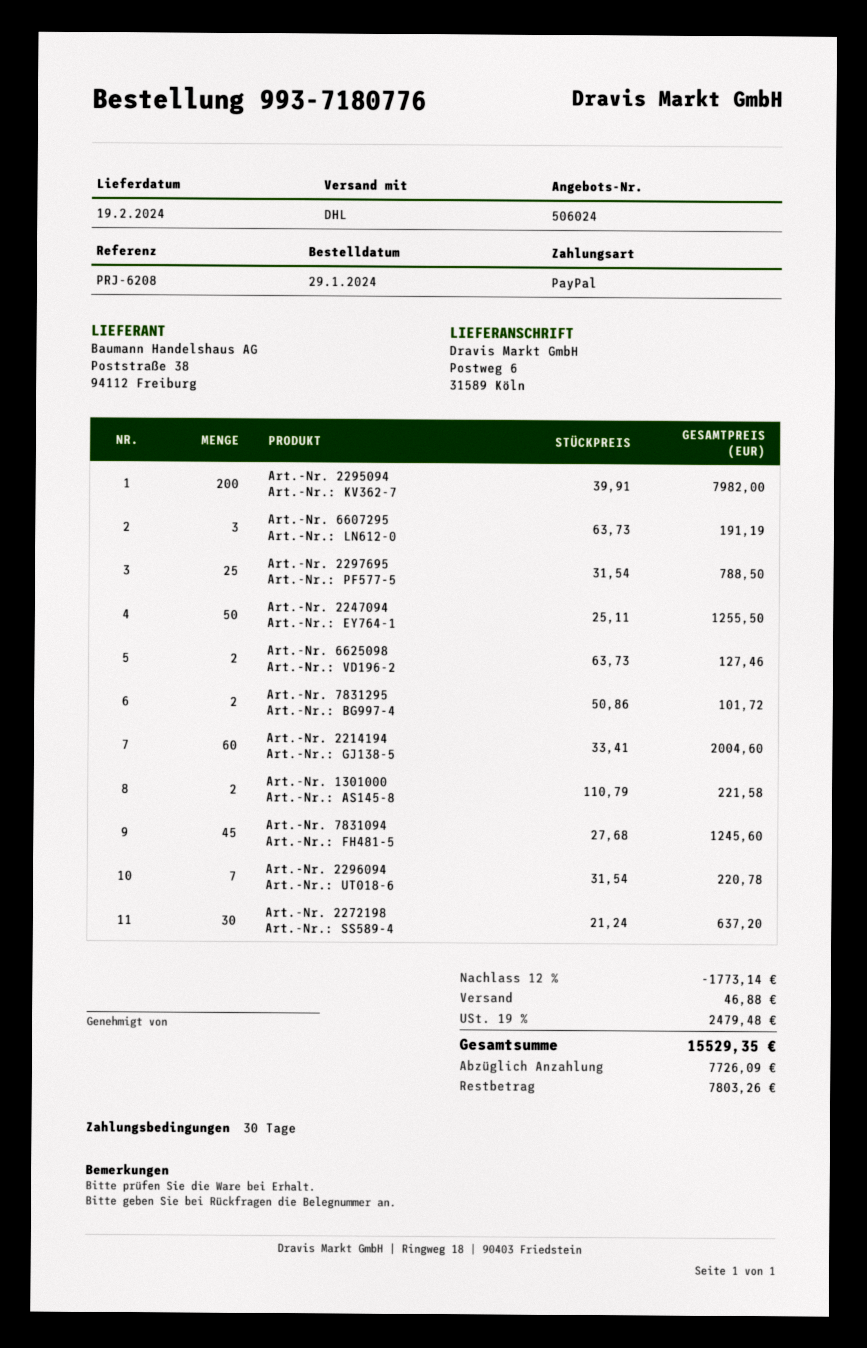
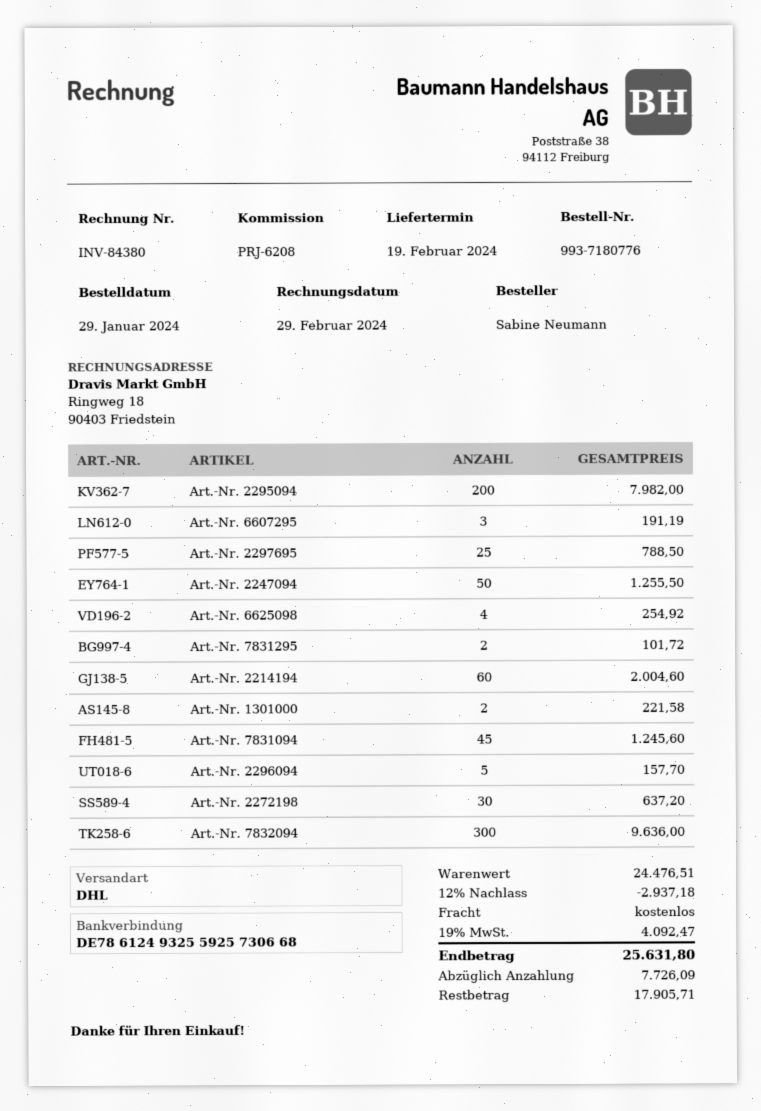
Art.-Nr. 6625098: 2 for 127.46 -> 4 for 254.92
Art.-Nr. 2296094: 7 for 220.78 -> 5 for 157.70
Art.-Nr. 7832094: none -> 300 for 9636.00
discount: 12% = 1773.14 -> 12% = 2937.18
shipping: 46.88 -> 0.00
tax: 19% = 2479.48 -> 19% = 4092.47
total: 15529.35 -> 25631.80
balance: 7803.26 -> 17905.71

